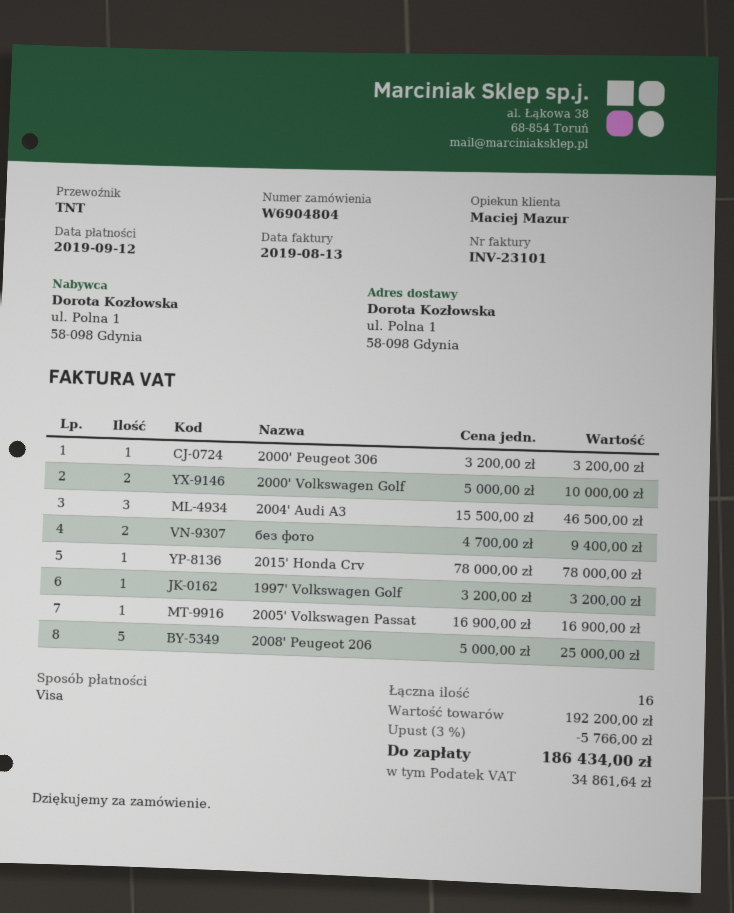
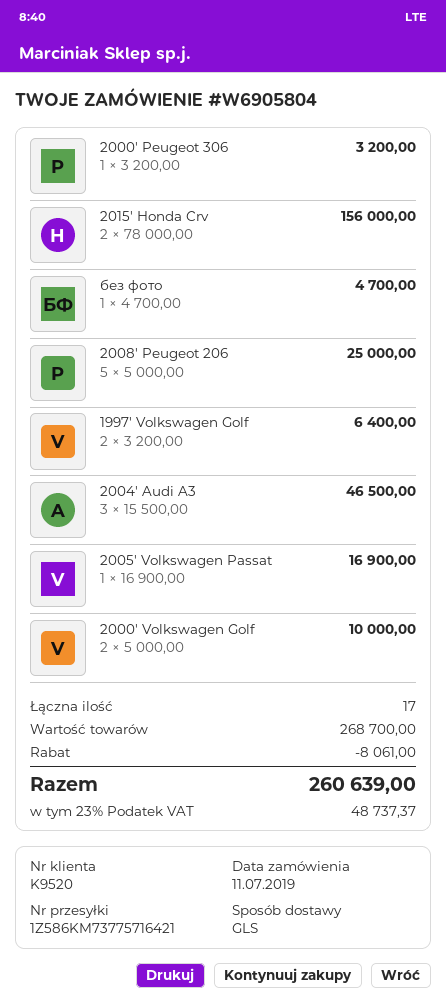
order number: W6904804 -> W6905804
shipping method: TNT -> GLS
без фото: 2 x 4700.00 = 9400.00 -> 1 x 4700.00 = 4700.00
2015' Honda Crv: 1 x 78000.00 = 78000.00 -> 2 x 78000.00 = 156000.00
1997' Volkswagen Golf: 1 x 3200.00 = 3200.00 -> 2 x 3200.00 = 6400.00
total quantity: 16 -> 17
subtotal: 192200.00 -> 268700.00
discount: 5766.00 -> 8061.00
tax: 34861.64 -> 48737.37
total: 186434.00 -> 260639.00

